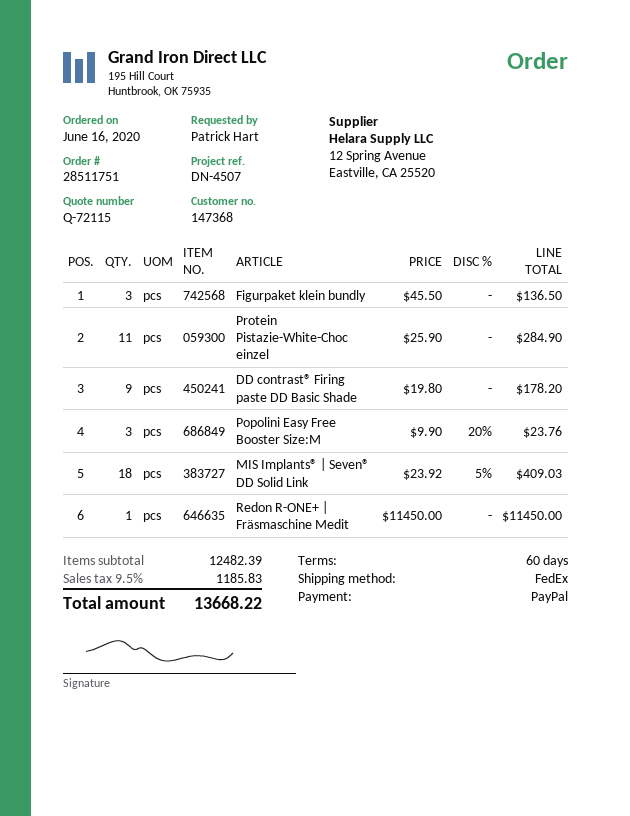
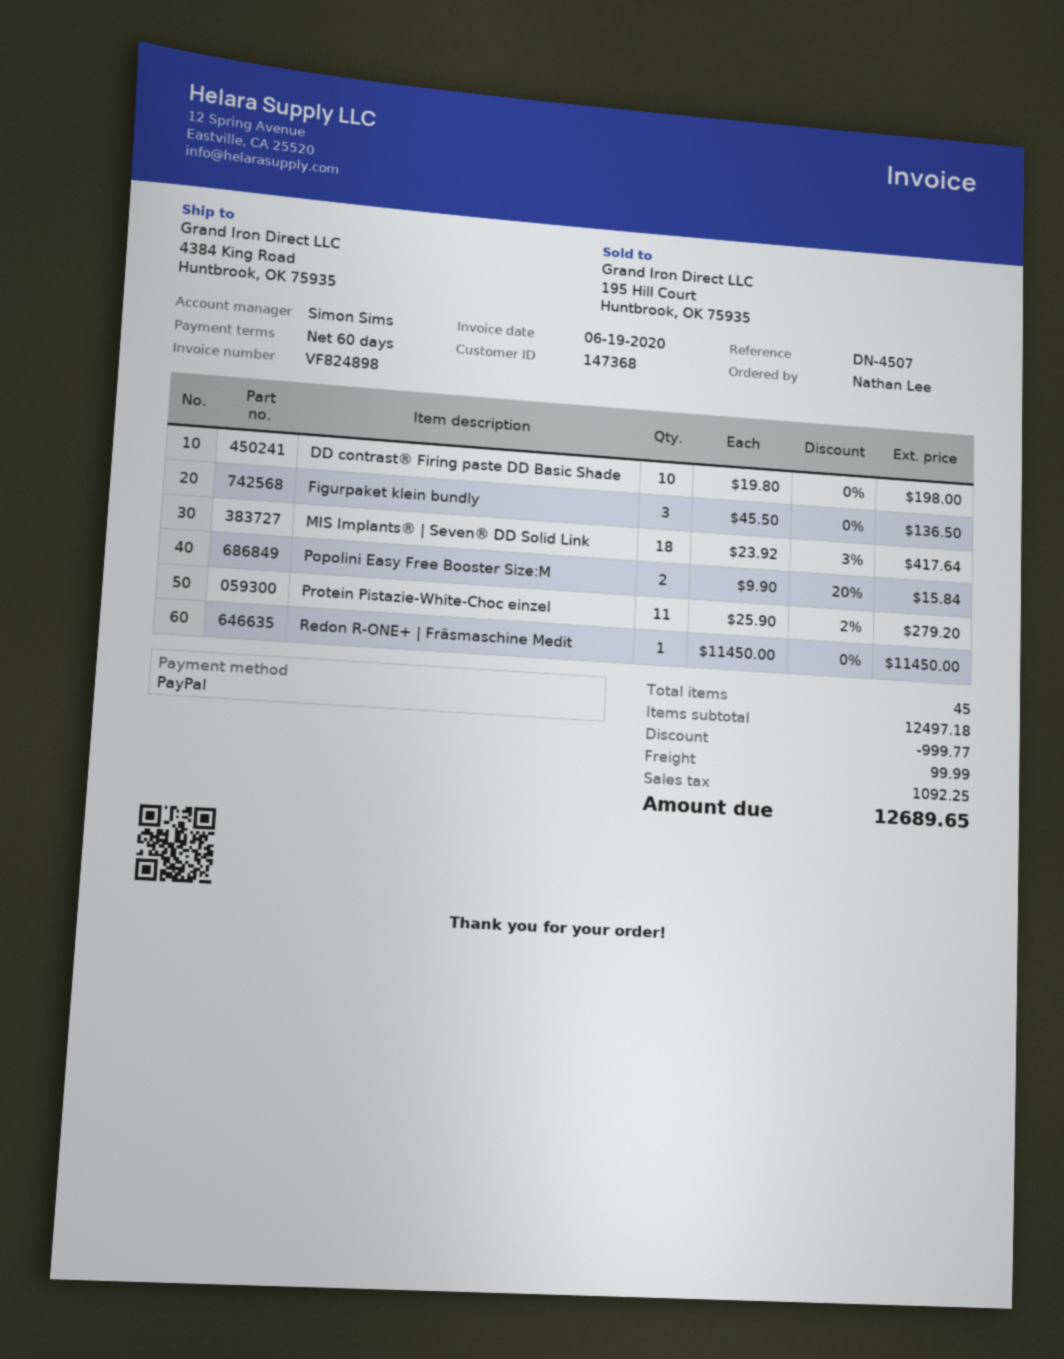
ordered by: Patrick Hart -> Nathan Lee
Protein Pistazie-White-Choc einzel: 11 x 25.90 = 284.90 -> 11 x 25.90 - 2% = 279.20
DD contrast® Firing paste DD Basic Shade: 9 x 19.80 = 178.20 -> 10 x 19.80 = 198.00
Popolini Easy Free Booster Size:M: 3 x 9.90 - 20% = 23.76 -> 2 x 9.90 - 20% = 15.84
MIS Implants® | Seven® DD Solid Link: 18 x 23.92 - 5% = 409.03 -> 18 x 23.92 - 3% = 417.64
subtotal: 12482.39 -> 12497.18
discount: none -> 999.77
shipping: none -> 99.99
tax: 1185.83 -> 1092.25
total: 13668.22 -> 12689.65

